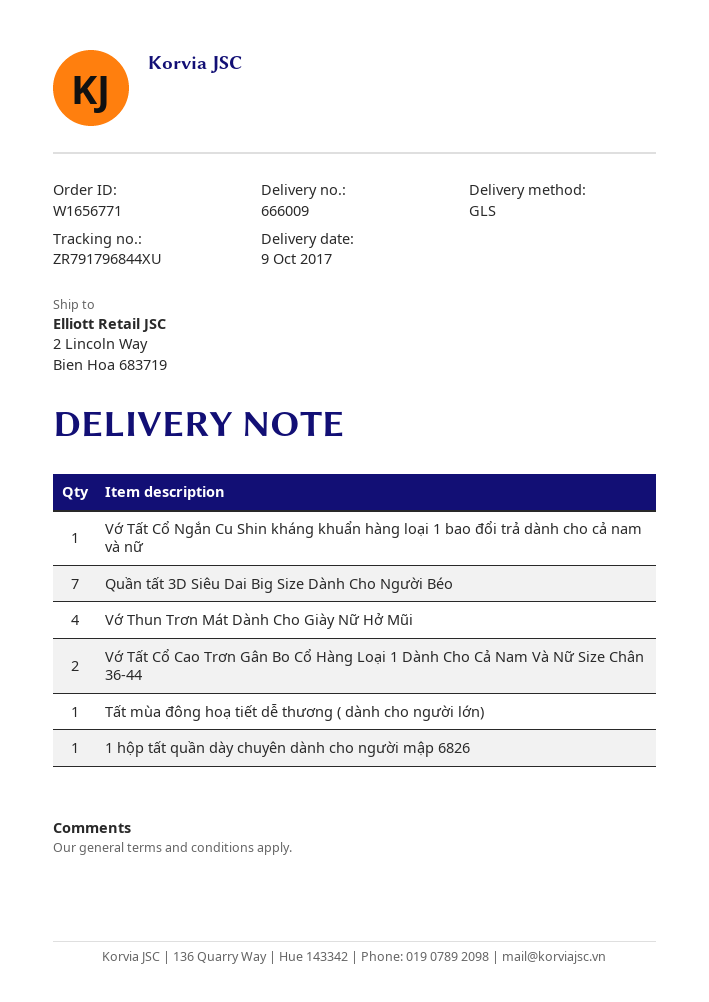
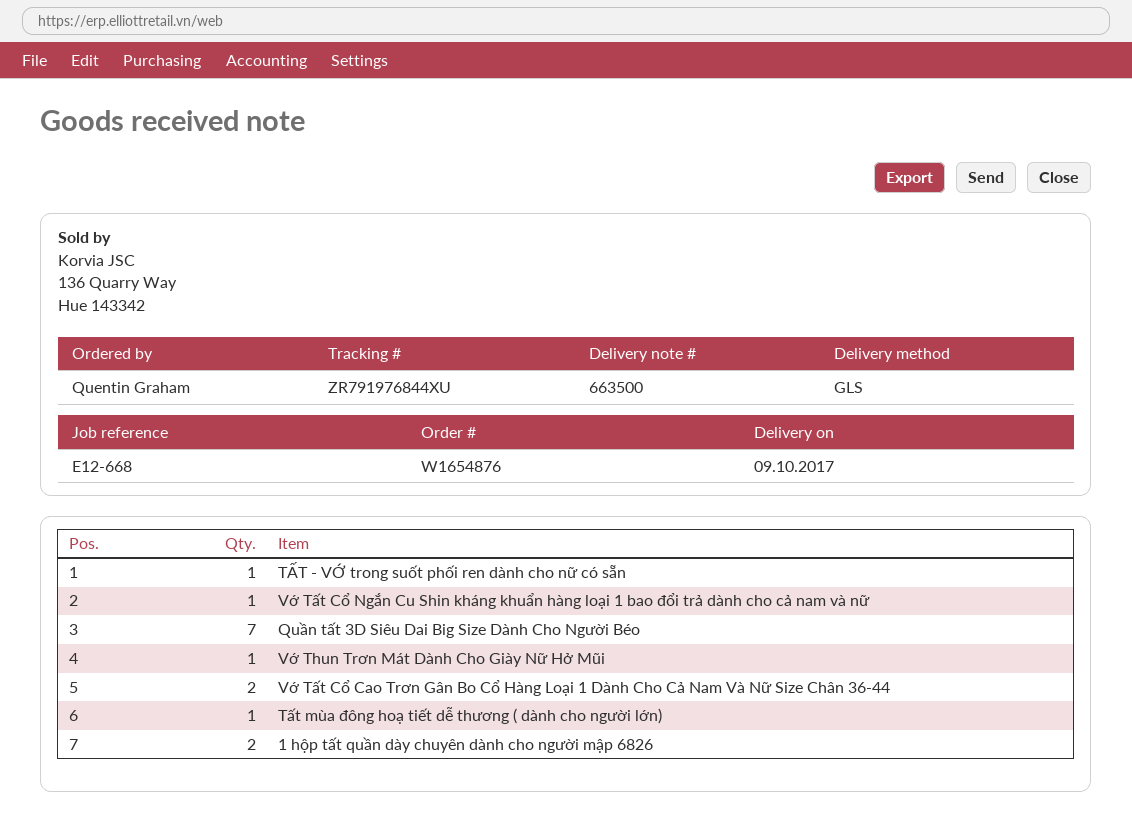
order number: W1656771 -> W1654876
delivery note number: 666009 -> 663500
tracking number: ZR791796844XU -> ZR791976844XU
Vớ Thun Trơn Mát Dành Cho Giày Nữ Hở Mũi: 4 -> 1
1 hộp tất quần dày chuyên dành cho người mập 6826: 1 -> 2
TẤT - VỚ trong suốt phối ren dành cho nữ có sẵn: none -> 1

